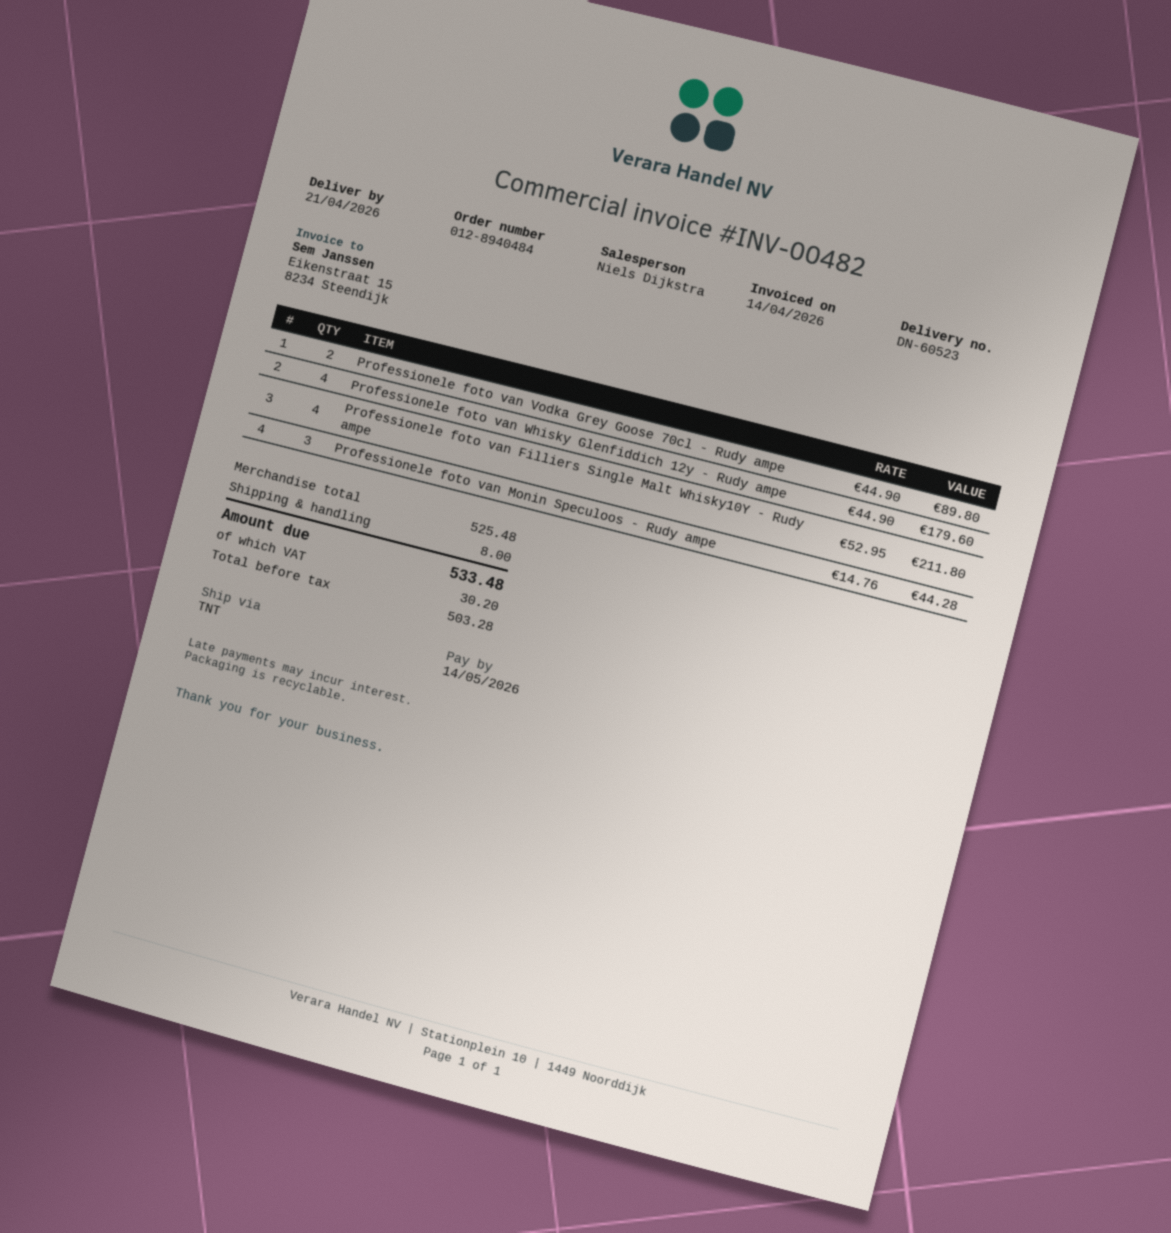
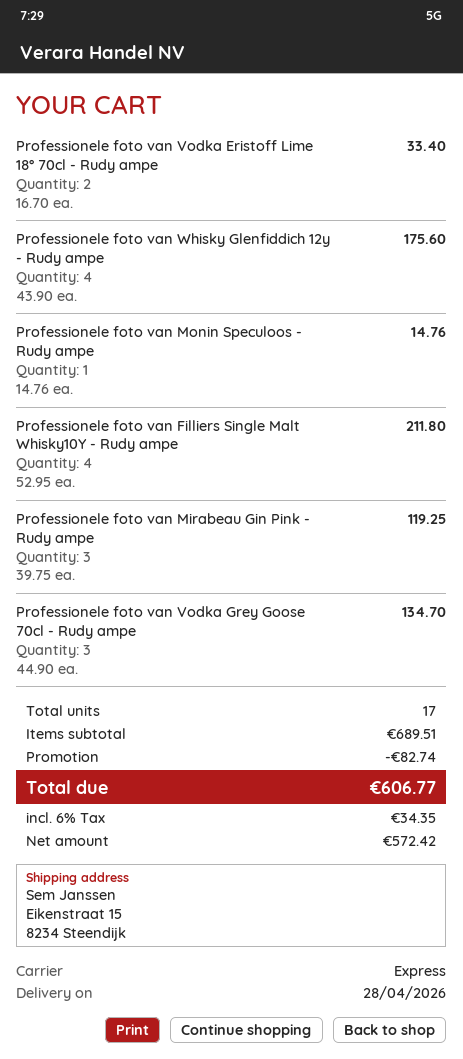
delivery date: 2026-04-21 -> 2026-04-28
shipping method: TNT -> express
Professionele foto van Vodka Grey Goose 70cl - Rudy ampe: 2 x 44.90 = 89.80 -> 3 x 44.90 = 134.70
Professionele foto van Whisky Glenfiddich 12y - Rudy ampe: 4 x 44.90 = 179.60 -> 4 x 43.90 = 175.60
Professionele foto van Monin Speculoos - Rudy ampe: 3 x 14.76 = 44.28 -> 1 x 14.76 = 14.76
Professionele foto van Vodka Eristoff Lime 18° 70cl - Rudy ampe: none -> 2 x 16.70 = 33.40
Professionele foto van Mirabeau Gin Pink - Rudy ampe: none -> 3 x 39.75 = 119.25
subtotal: 525.48 -> 689.51
discount: none -> 82.74
shipping: 8.00 -> none
net: 503.28 -> 572.42
tax: 30.20 -> 34.35
total: 533.48 -> 606.77

